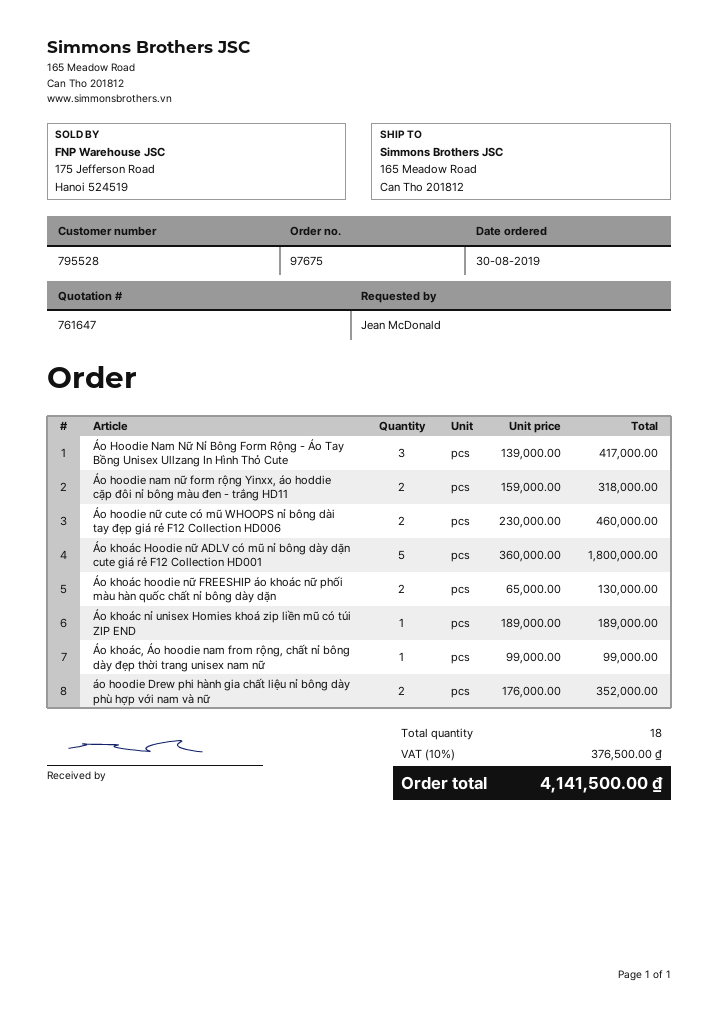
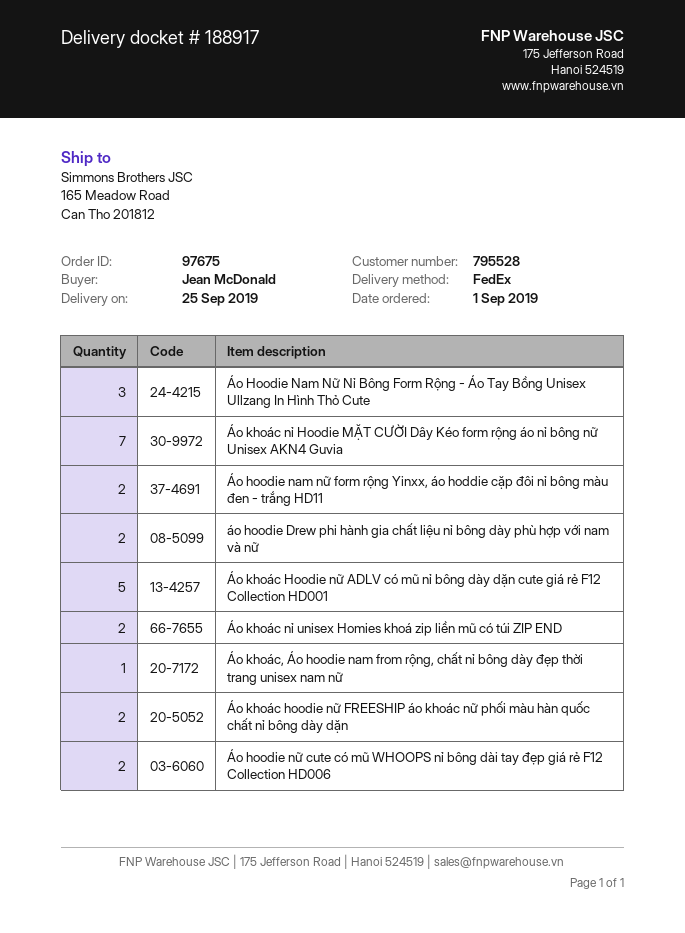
order date: 2019-08-30 -> 2019-09-01
Áo khoác nỉ unisex Homies khoá zip liền mũ có túi ZIP END: 1 -> 2
Áo khoác nỉ Hoodie MẶT CƯỜI Dây Kéo form rộng áo nỉ bông nữ Unisex AKN4 Guvia: none -> 7

